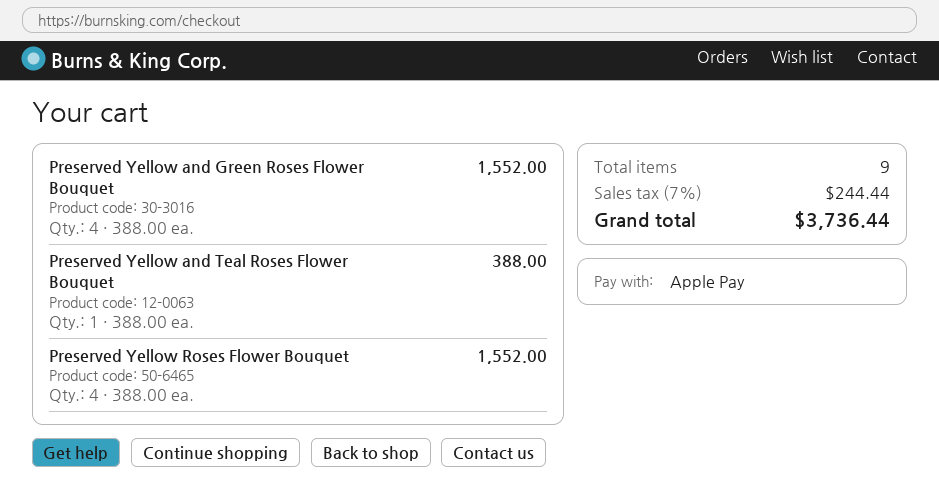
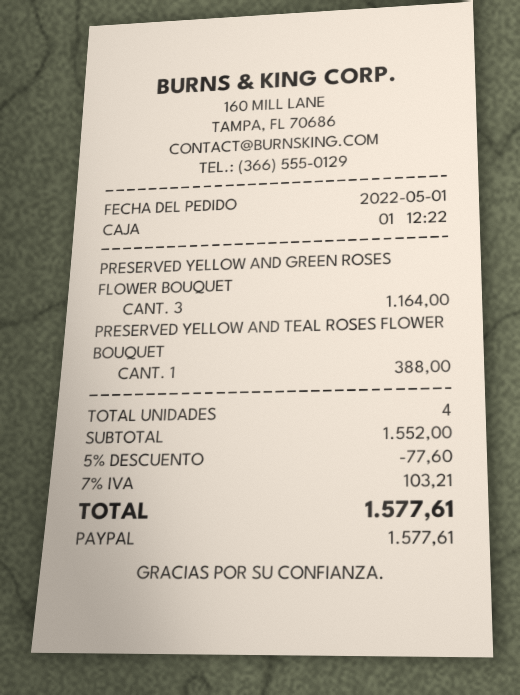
payment method: Apple Pay -> PayPal
Preserved Yellow and Green Roses Flower Bouquet: 4 for 1552.00 -> 3 for 1164.00
Preserved Yellow Roses Flower Bouquet: 4 for 1552.00 -> none
total quantity: 9 -> 4
discount: none -> 5% = 77.60
tax: 7% = 244.44 -> 7% = 103.21
total: 3736.44 -> 1577.61

